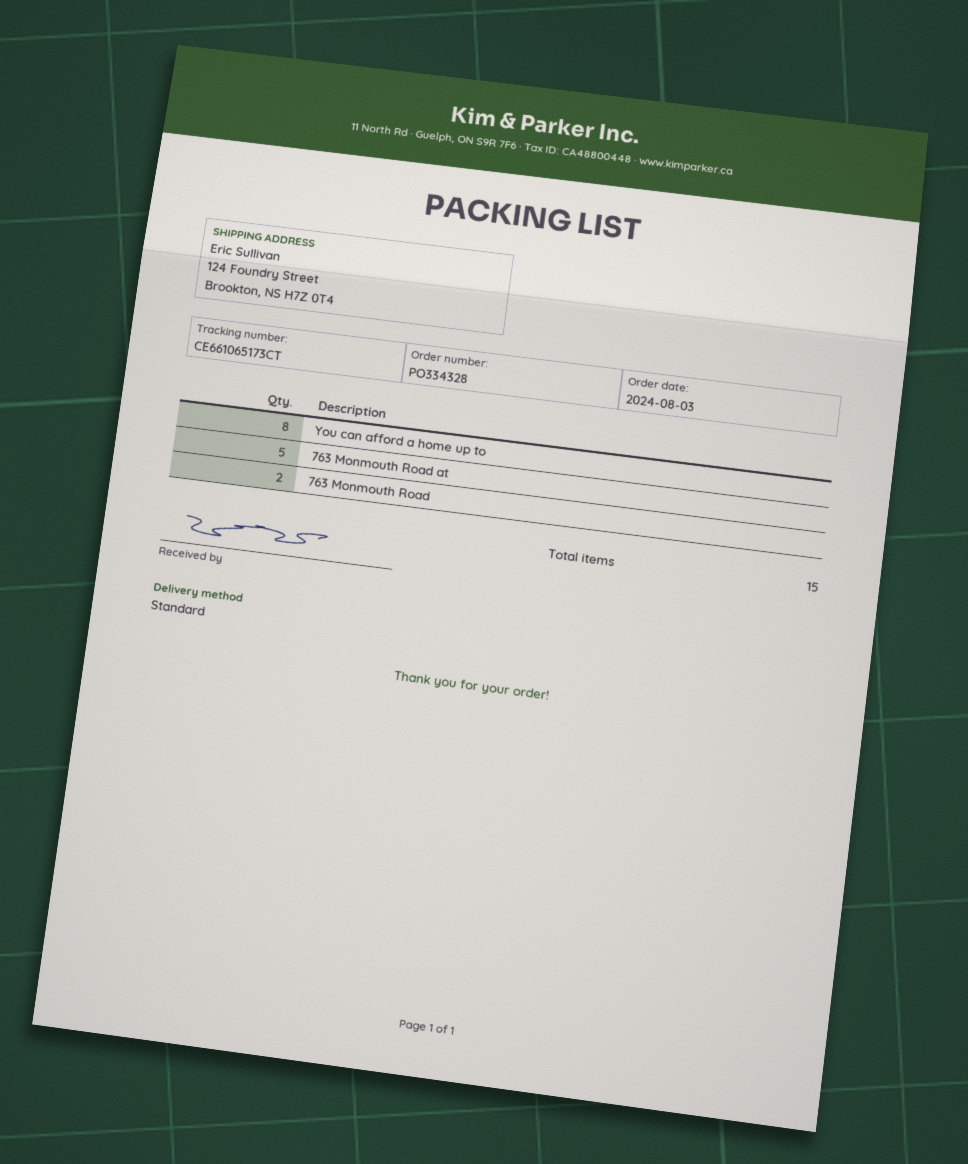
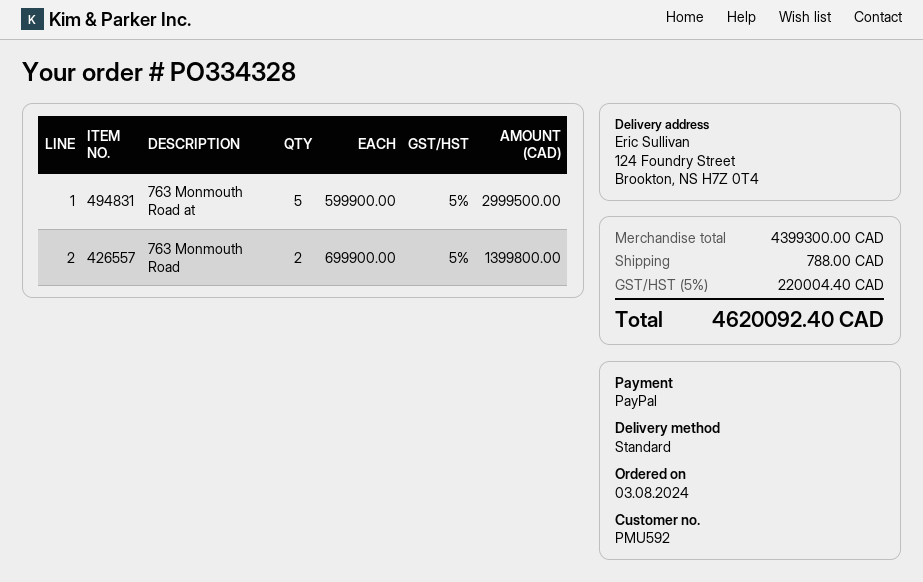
You can afford a home up to: 8 -> none

